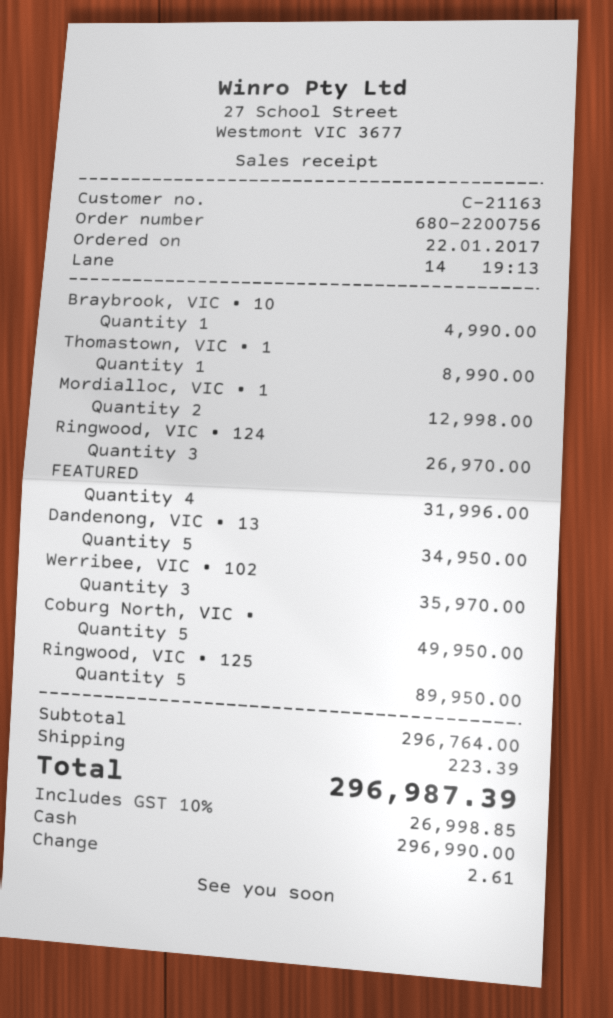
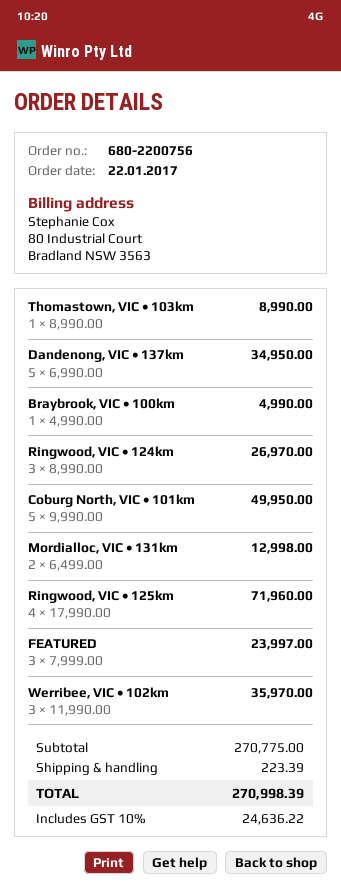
FEATURED: 4 for 31996.00 -> 3 for 23997.00
Ringwood, VIC • 125: 5 for 89950.00 -> 4 for 71960.00
subtotal: 296764.00 -> 270775.00
tax: 10% = 26998.85 -> 10% = 24636.22
total: 296987.39 -> 270998.39

